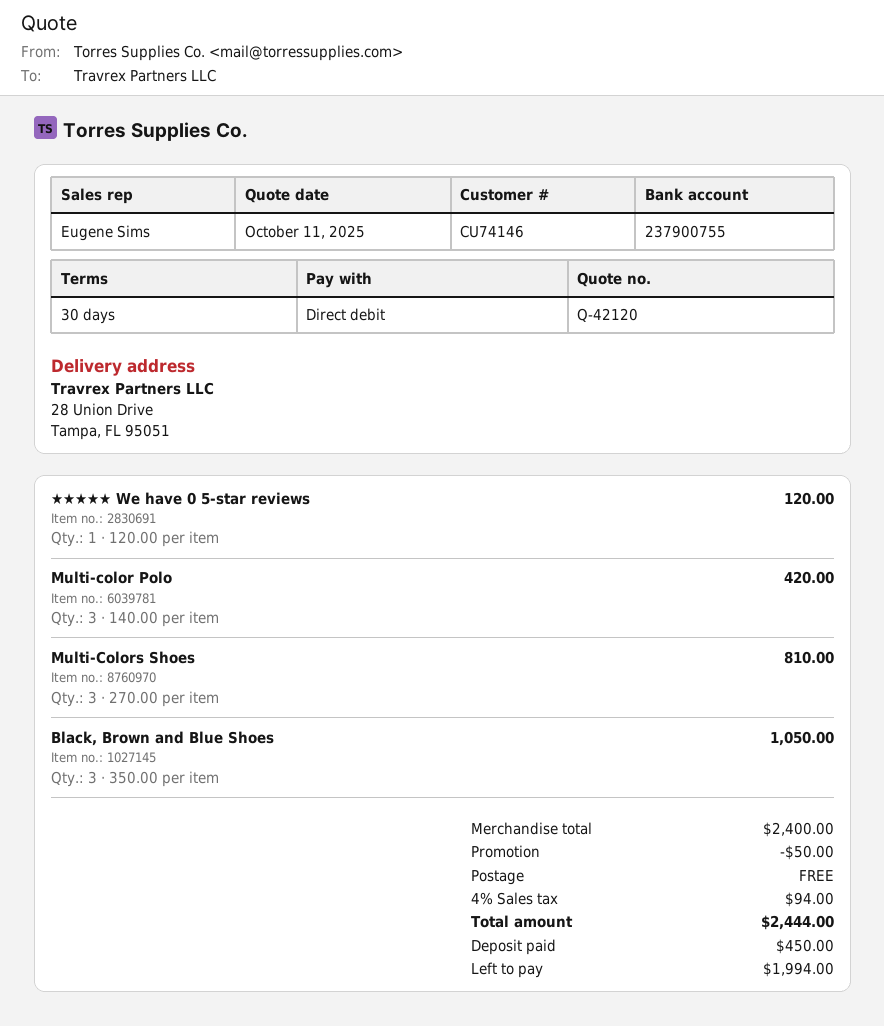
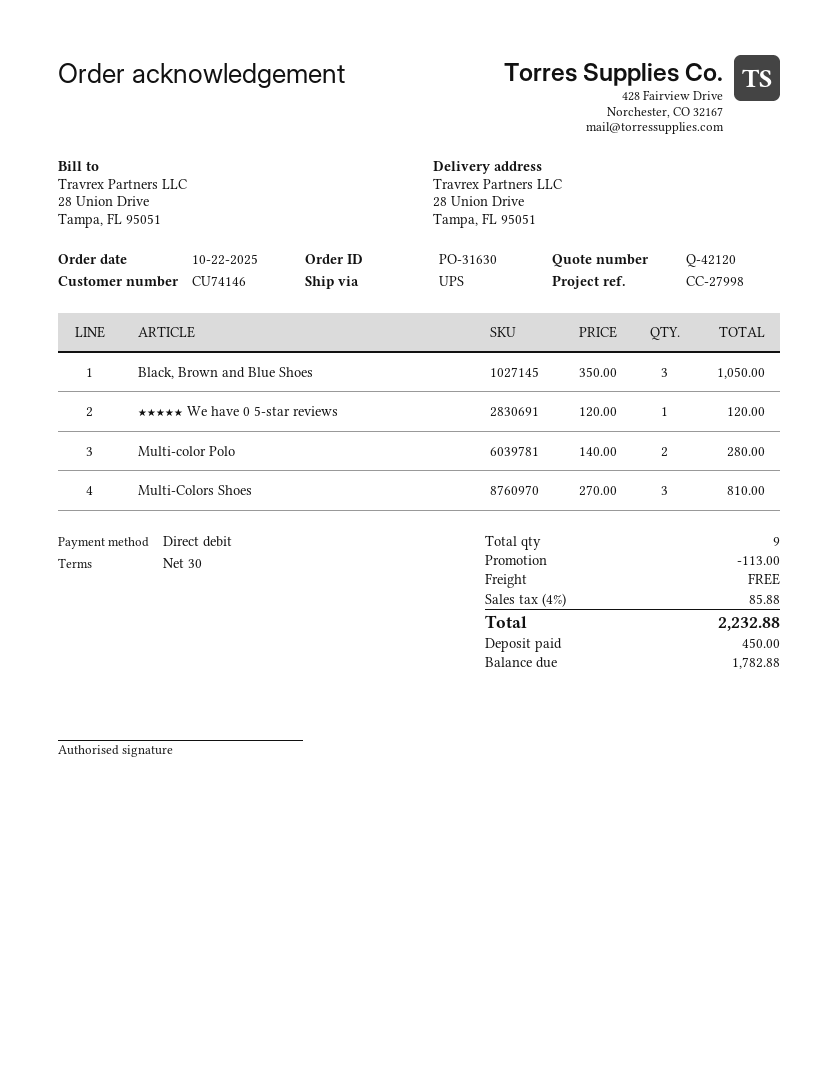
Multi-color Polo: 3 x 140.00 = 420.00 -> 2 x 140.00 = 280.00
discount: 50.00 -> 113.00
tax: 4% = 94.00 -> 4% = 85.88
total: 2444.00 -> 2232.88
balance: 1994.00 -> 1782.88

